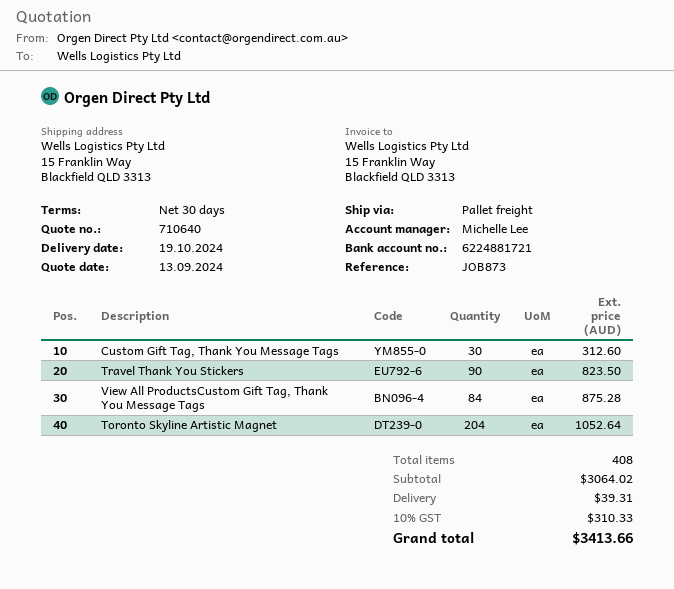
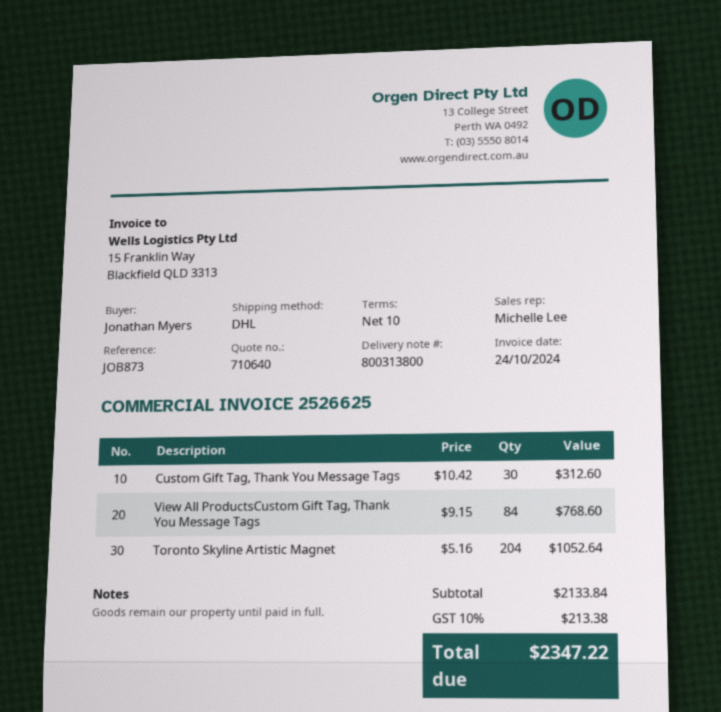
payment terms: 30 days -> 10 days
shipping method: pallet freight -> DHL
Travel Thank You Stickers: 90 for 823.50 -> none
View All ProductsCustom Gift Tag, Thank You Message Tags: 84 for 875.28 -> 84 for 768.60
subtotal: 3064.02 -> 2133.84
shipping: 39.31 -> none
tax: 10% = 310.33 -> 10% = 213.38
total: 3413.66 -> 2347.22

